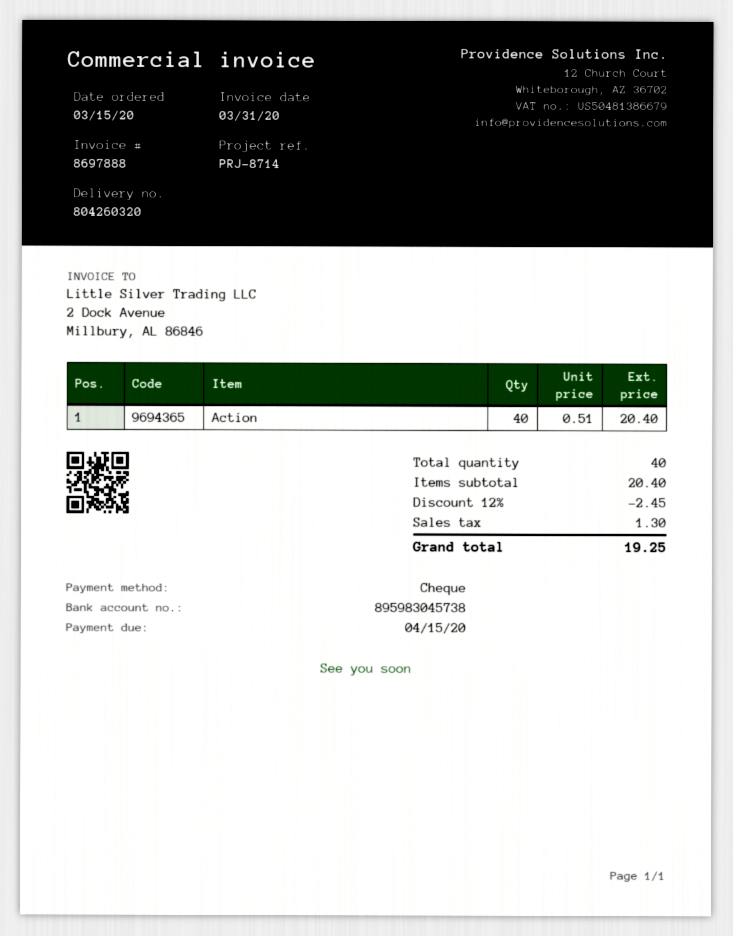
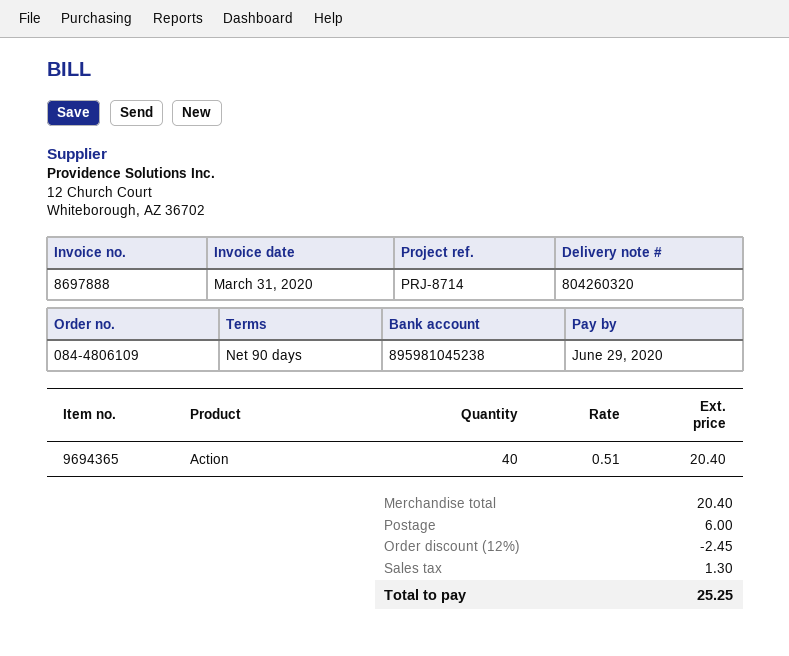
due date: 2020-04-15 -> 2020-06-29
bank account: 895983045738 -> 895981045238
shipping: none -> 6.00
total: 19.25 -> 25.25

